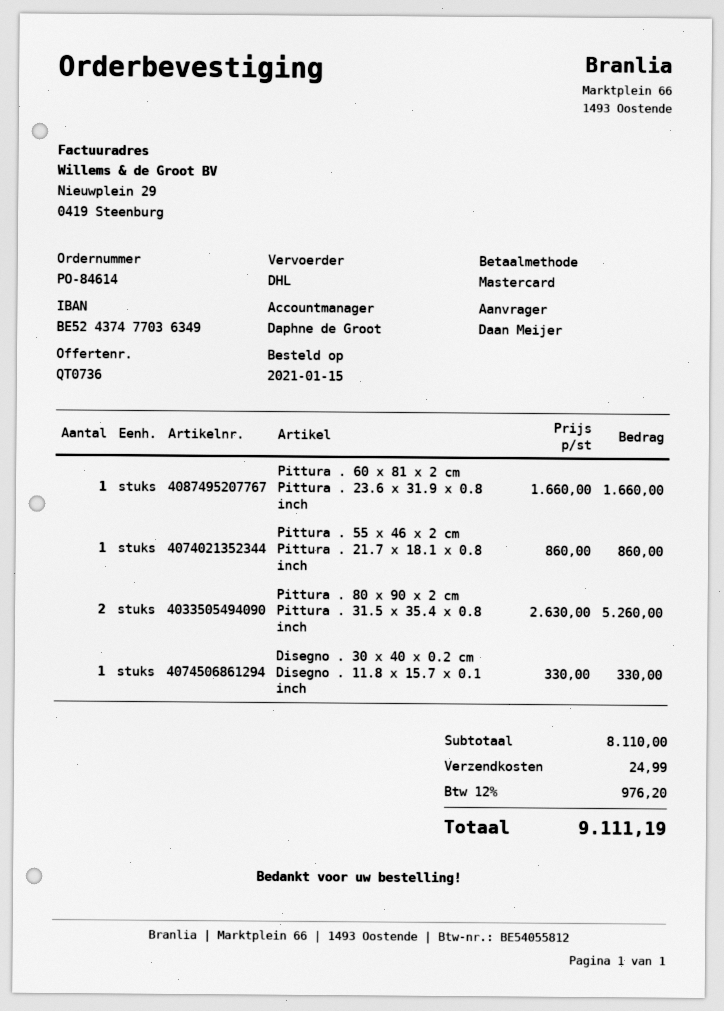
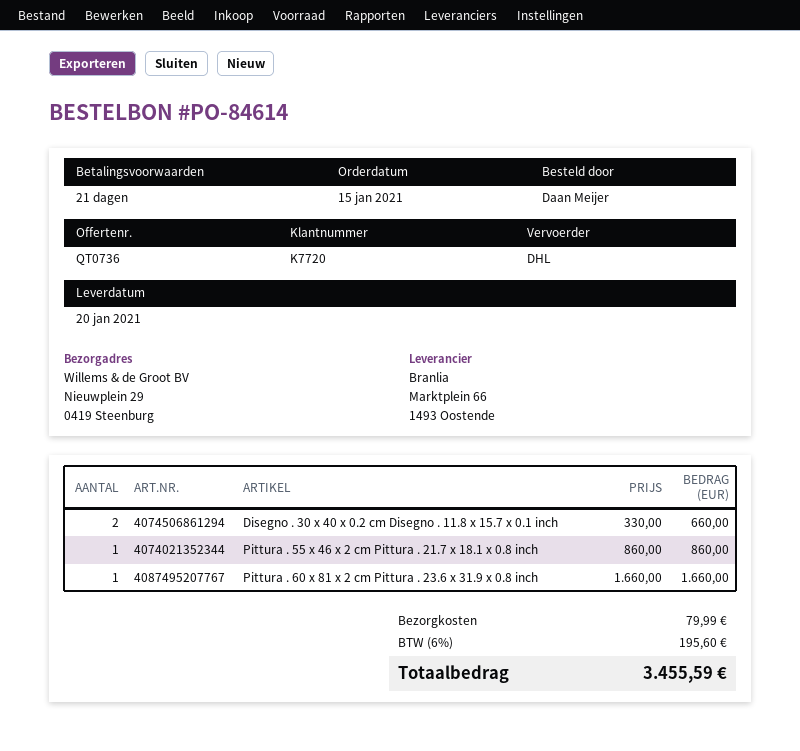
Pittura . 80 x 90 x 2 cm Pittura . 31.5 x 35.4 x 0.8 inch: 2 x 2630.00 = 5260.00 -> none
Disegno . 30 x 40 x 0.2 cm Disegno . 11.8 x 15.7 x 0.1 inch: 1 x 330.00 = 330.00 -> 2 x 330.00 = 660.00
shipping: 24.99 -> 79.99
tax: 12% = 976.20 -> 6% = 195.60
total: 9111.19 -> 3455.59

